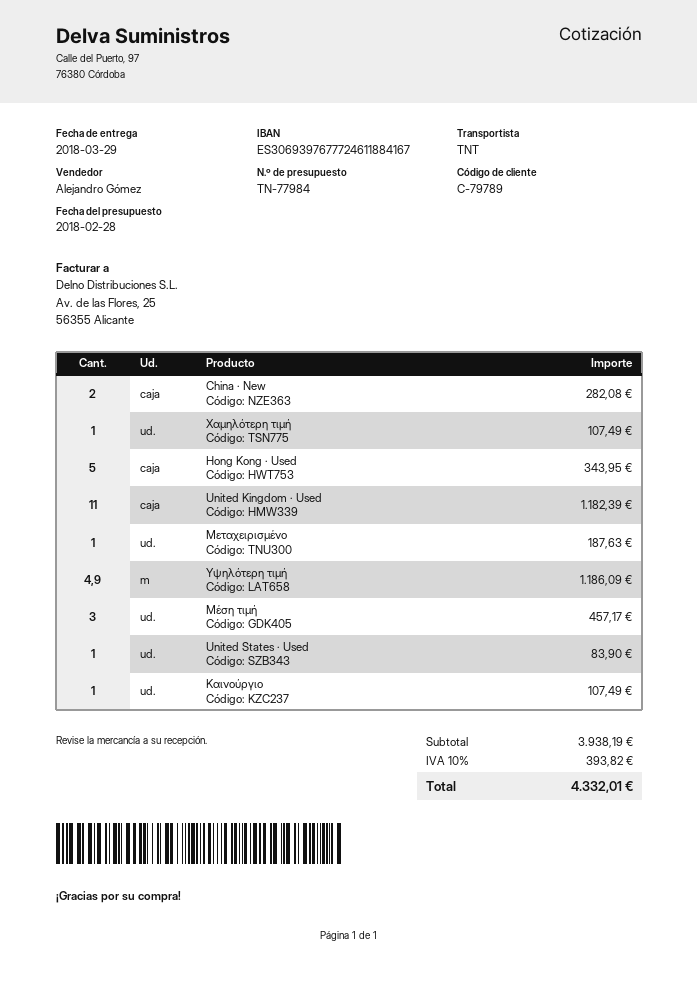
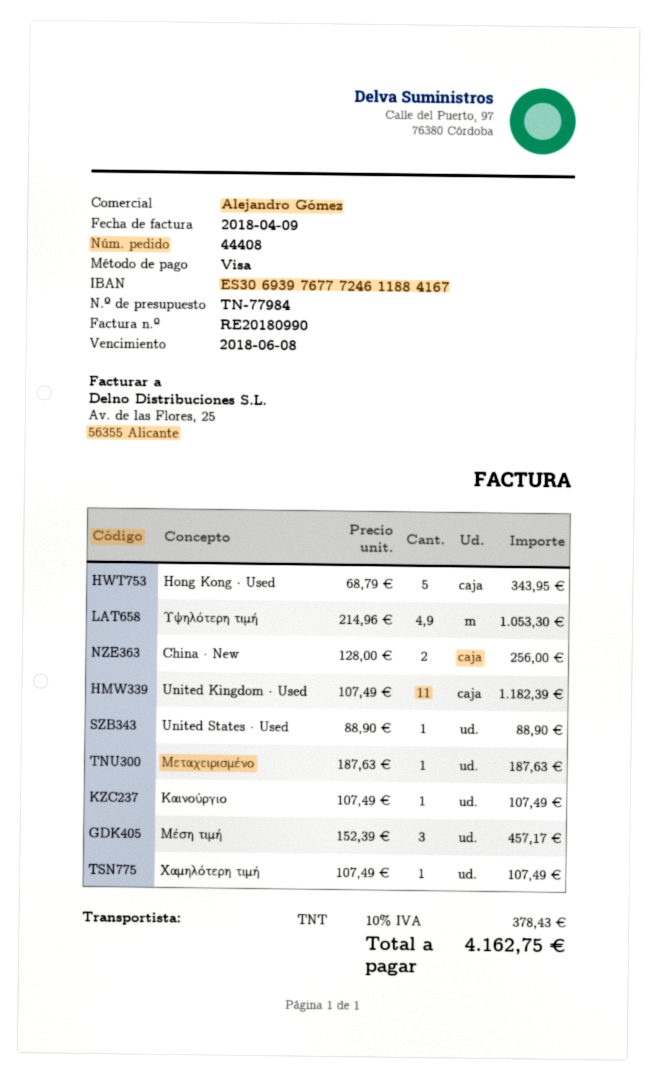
China · New: 2 for 282.08 -> 2 for 256.00
Υψηλότερη τιμή: 4.9 for 1186.09 -> 4.9 for 1053.30
United States · Used: 1 for 83.90 -> 1 for 88.90
tax: 10% = 393.82 -> 10% = 378.43
total: 4332.01 -> 4162.75

